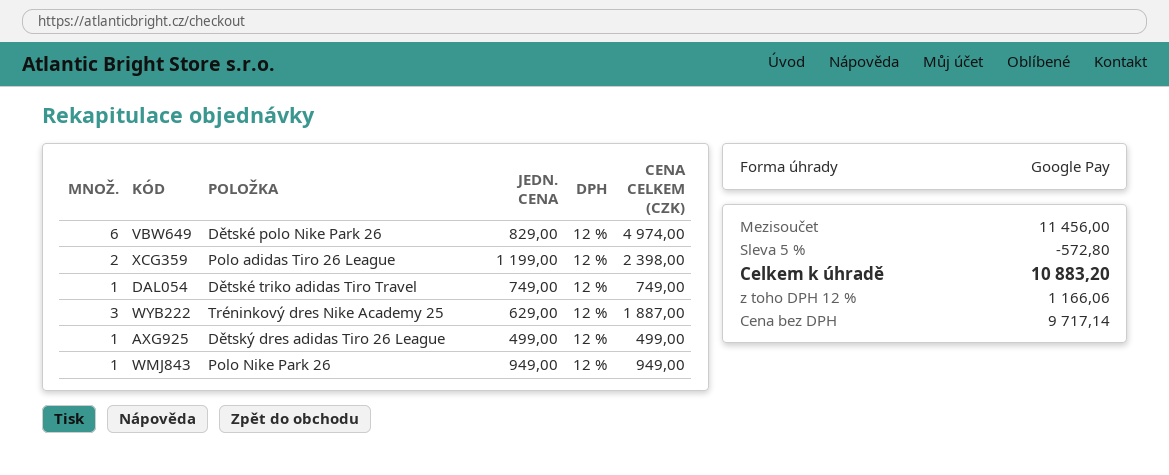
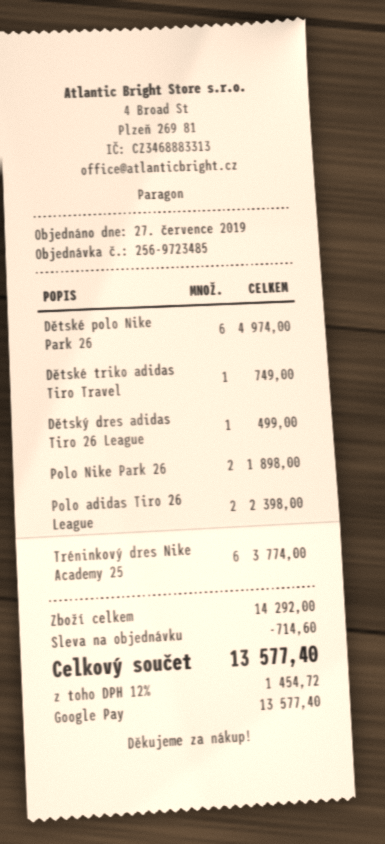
Tréninkový dres Nike Academy 25: 3 for 1887.00 -> 6 for 3774.00
Polo Nike Park 26: 1 for 949.00 -> 2 for 1898.00
subtotal: 11456.00 -> 14292.00
discount: 572.80 -> 714.60
tax: 12% = 1166.06 -> 12% = 1454.72
total: 10883.20 -> 13577.40

